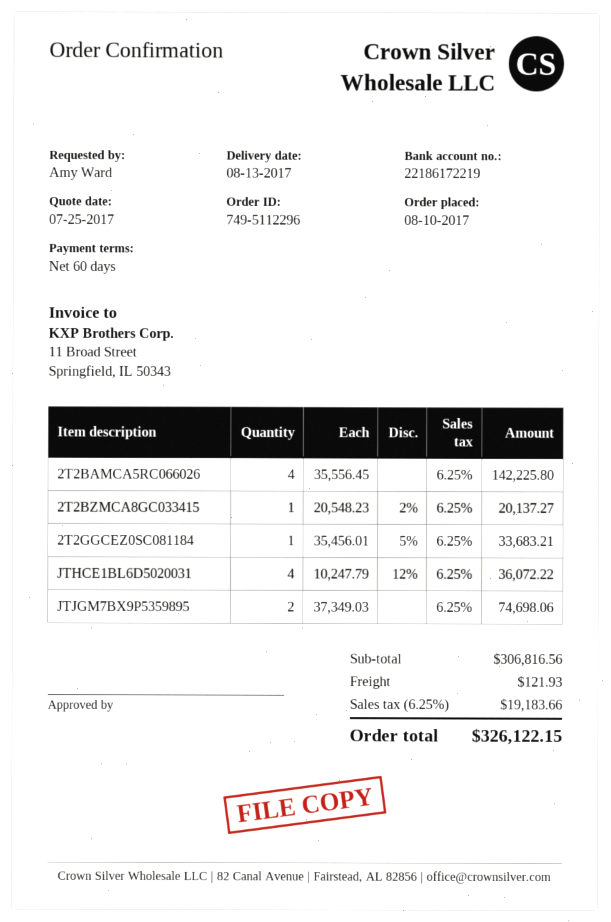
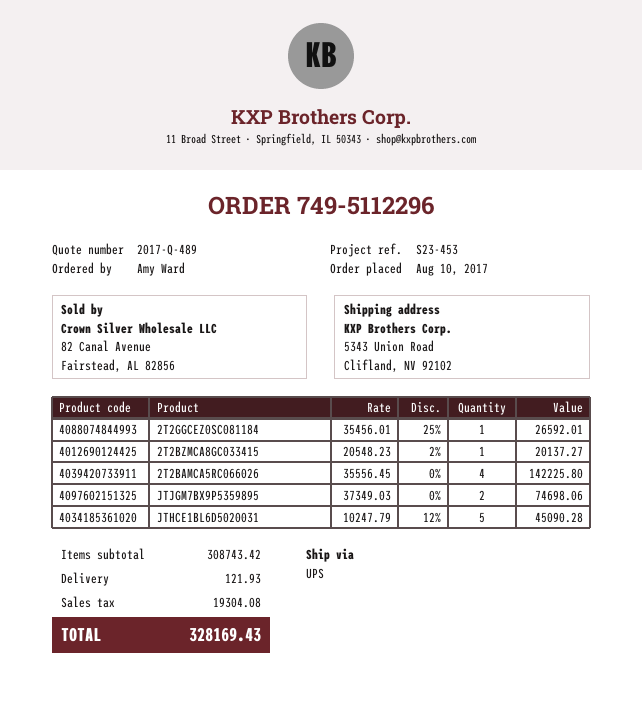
2T2GGCEZ0SC081184: 1 x 35456.01 - 5% = 33683.21 -> 1 x 35456.01 - 25% = 26592.01
JTHCE1BL6D5020031: 4 x 10247.79 - 12% = 36072.22 -> 5 x 10247.79 - 12% = 45090.28
subtotal: 306816.56 -> 308743.42
tax: 19183.66 -> 19304.08
total: 326122.15 -> 328169.43

